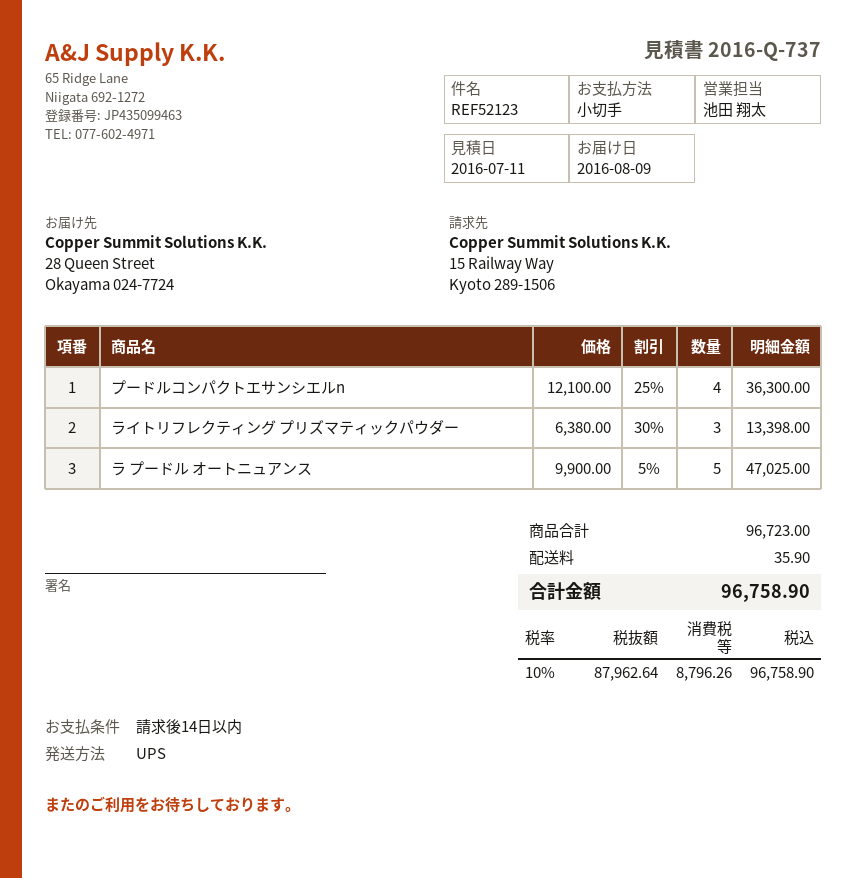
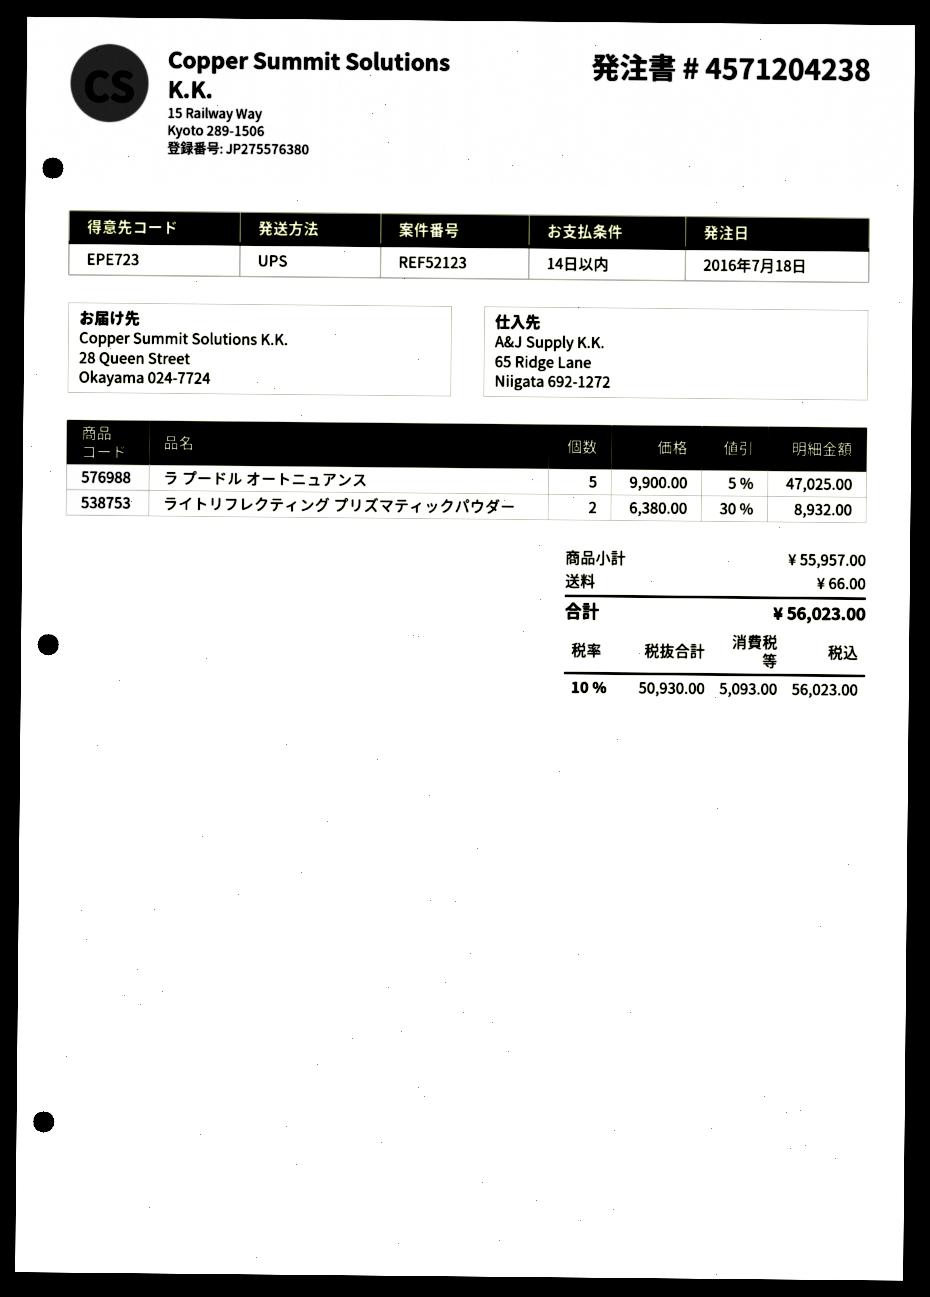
プードルコンパクトエサンシエルn: 4 x 12100.00 - 25% = 36300.00 -> none
ライトリフレクティング プリズマティックパウダー: 3 x 6380.00 - 30% = 13398.00 -> 2 x 6380.00 - 30% = 8932.00
subtotal: 96723.00 -> 55957.00
shipping: 35.90 -> 66.00
net: 87962.64 -> 50930.00
tax: 10% = 8796.26 -> 10% = 5093.00
total: 96758.90 -> 56023.00

